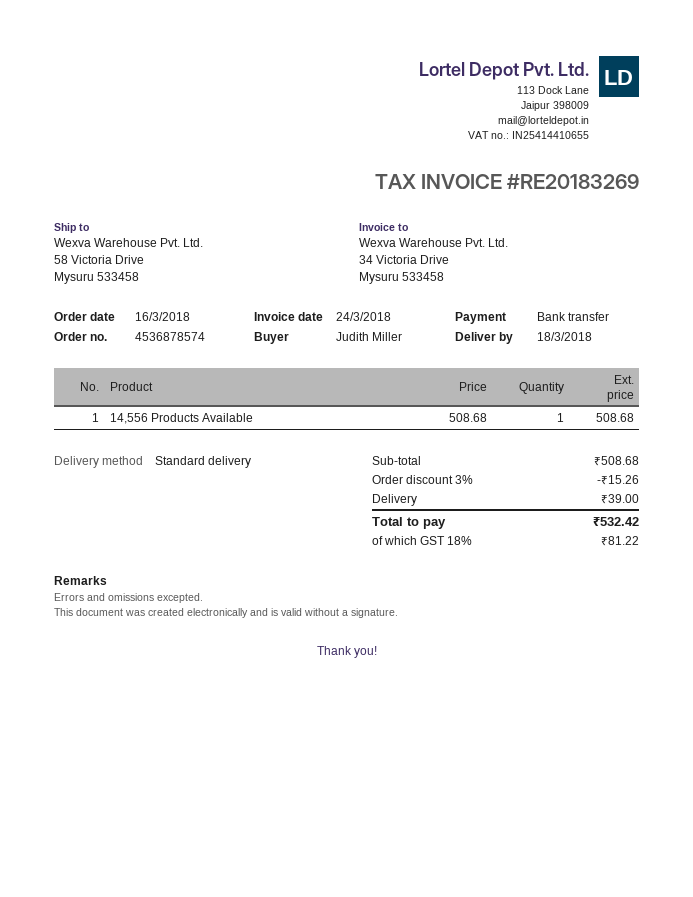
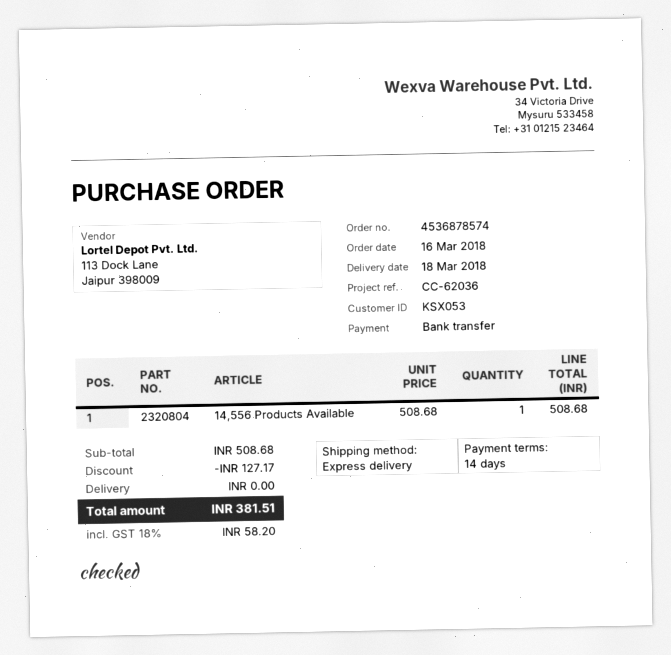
shipping method: standard -> express
discount: 15.26 -> 127.17
shipping: 39.00 -> 0.00
tax: 18% = 81.22 -> 18% = 58.20
total: 532.42 -> 381.51

